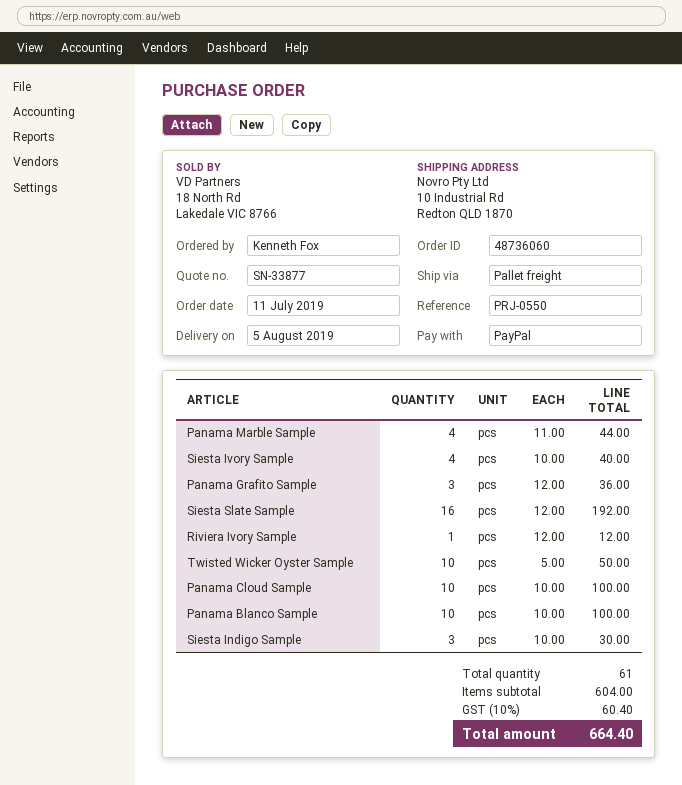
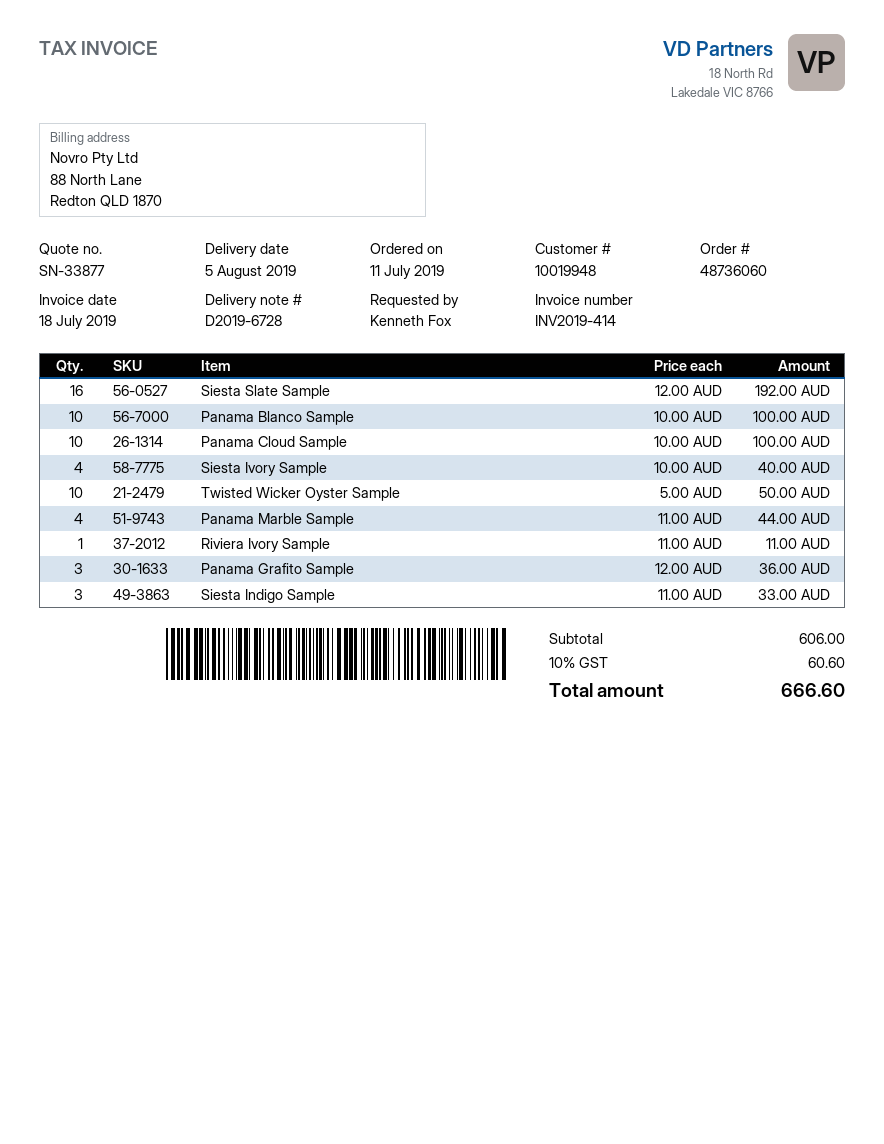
Riviera Ivory Sample: 1 x 12.00 = 12.00 -> 1 x 11.00 = 11.00
Siesta Indigo Sample: 3 x 10.00 = 30.00 -> 3 x 11.00 = 33.00
subtotal: 604.00 -> 606.00
tax: 10% = 60.40 -> 10% = 60.60
total: 664.40 -> 666.60

